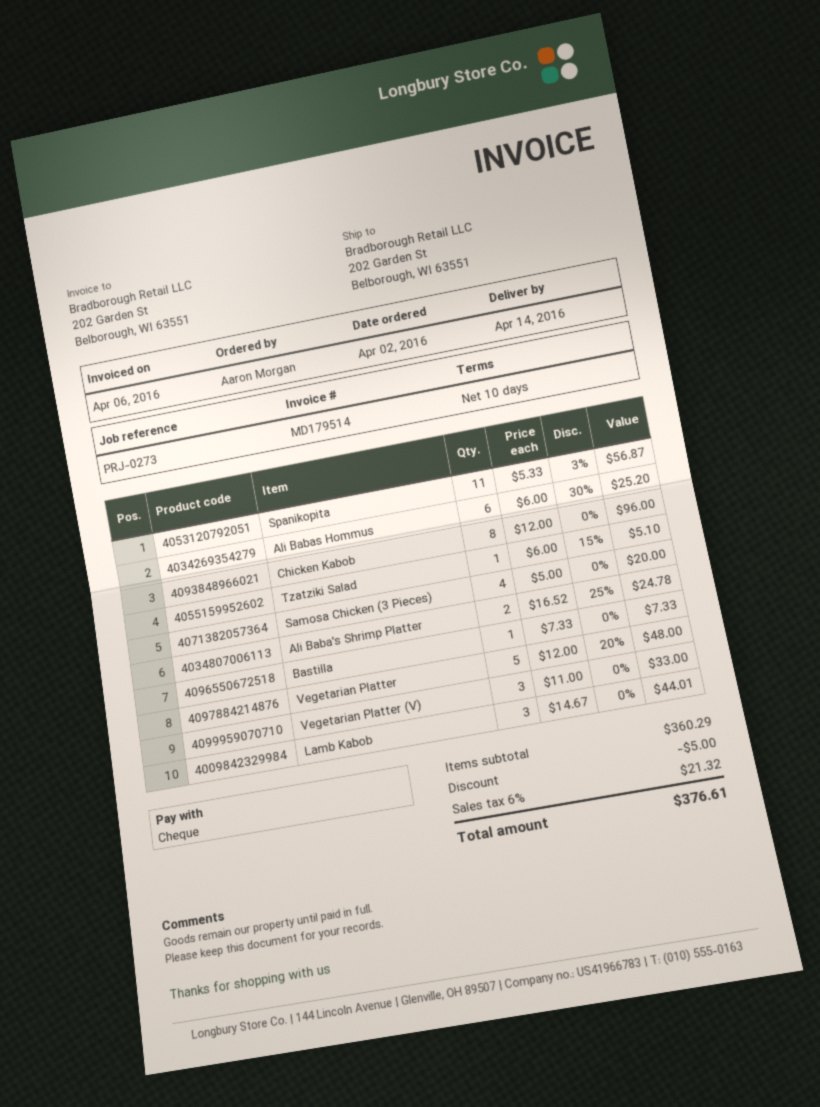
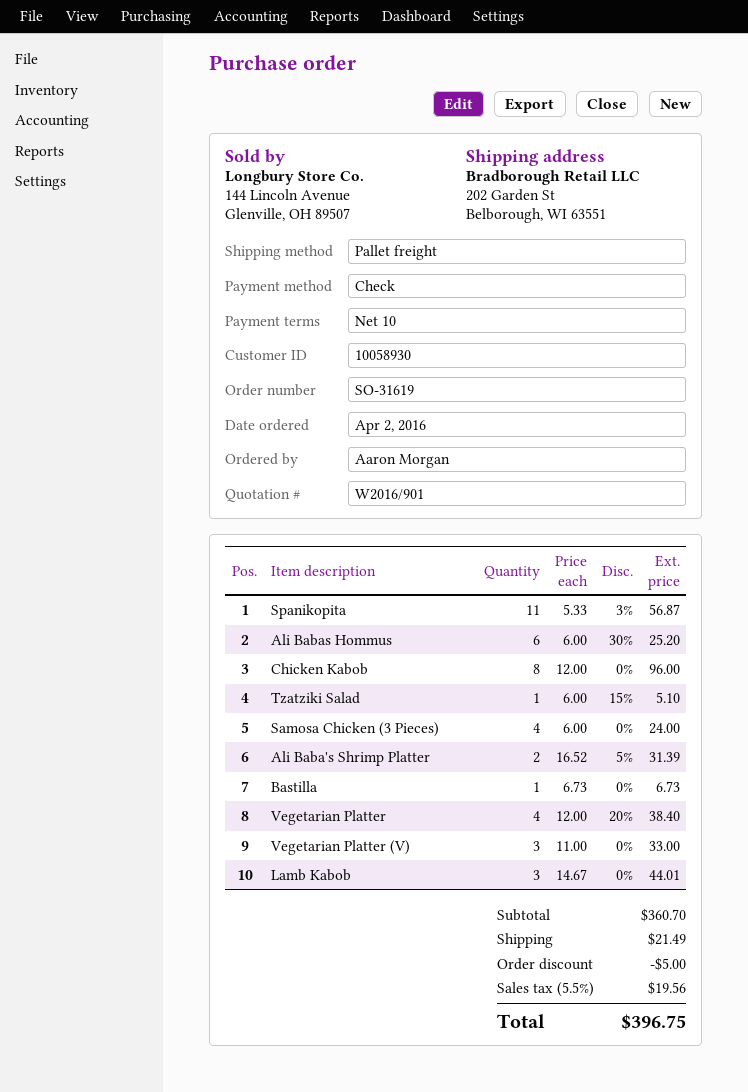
Samosa Chicken (3 Pieces): 4 x 5.00 = 20.00 -> 4 x 6.00 = 24.00
Ali Baba's Shrimp Platter: 2 x 16.52 - 25% = 24.78 -> 2 x 16.52 - 5% = 31.39
Bastilla: 1 x 7.33 = 7.33 -> 1 x 6.73 = 6.73
Vegetarian Platter: 5 x 12.00 - 20% = 48.00 -> 4 x 12.00 - 20% = 38.40
subtotal: 360.29 -> 360.70
shipping: none -> 21.49
tax: 6% = 21.32 -> 5.5% = 19.56
total: 376.61 -> 396.75

